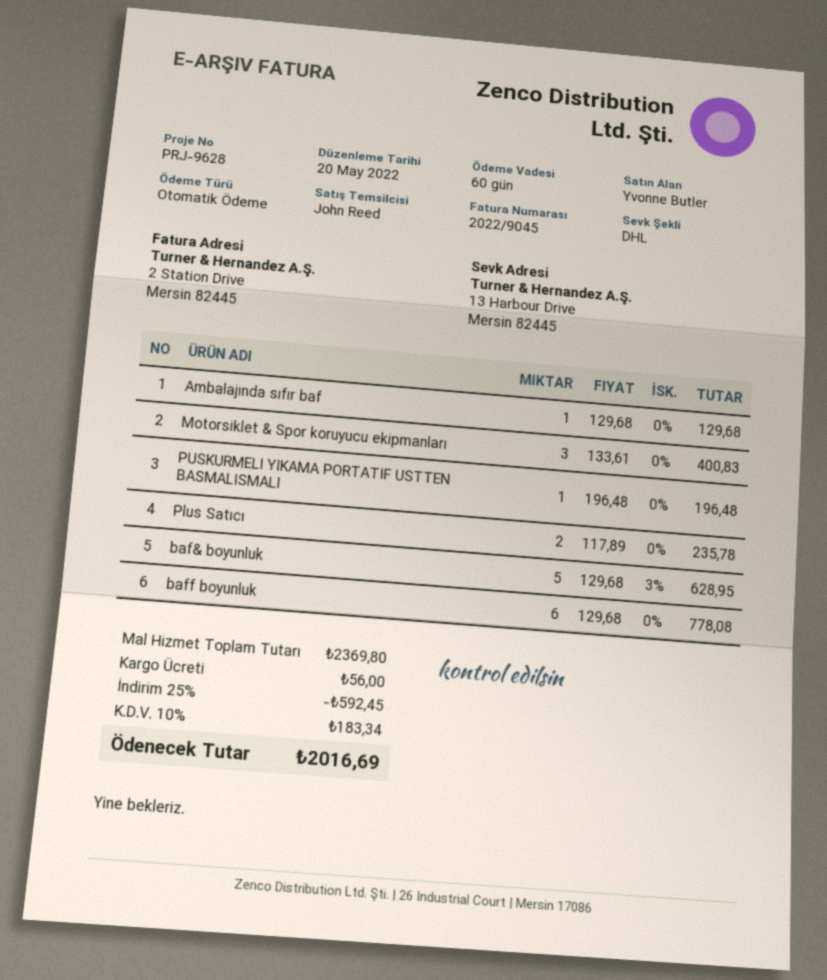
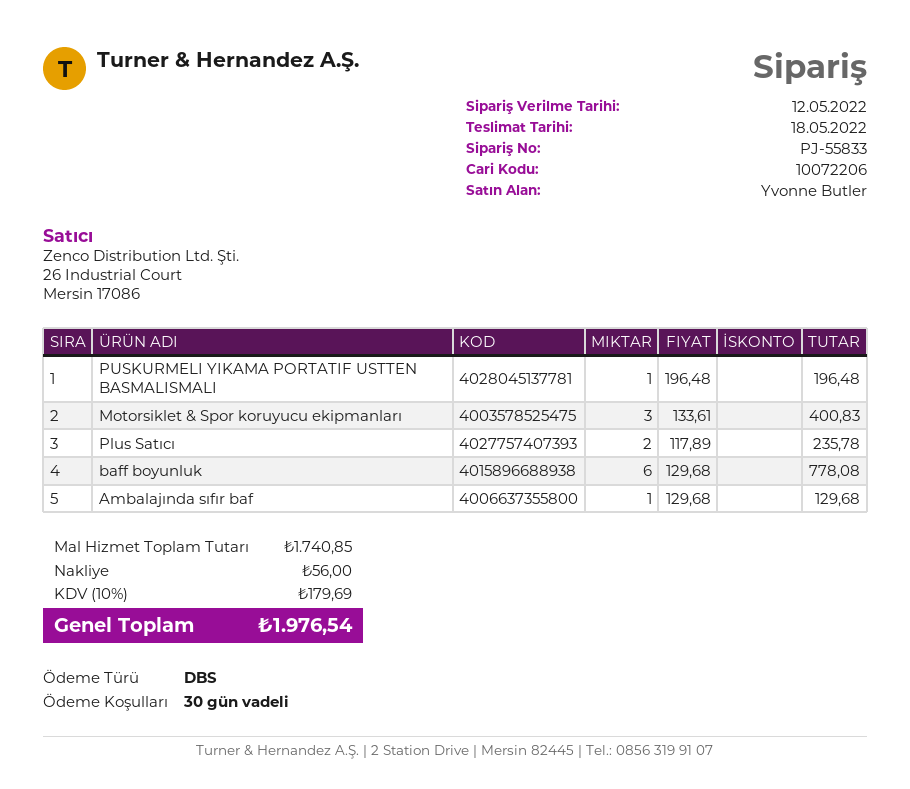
payment terms: 60 days -> 30 days
baf& boyunluk: 5 x 129.68 - 3% = 628.95 -> none
subtotal: 2369.80 -> 1740.85
discount: 25% = 592.45 -> none
tax: 10% = 183.34 -> 10% = 179.69
total: 2016.69 -> 1976.54

